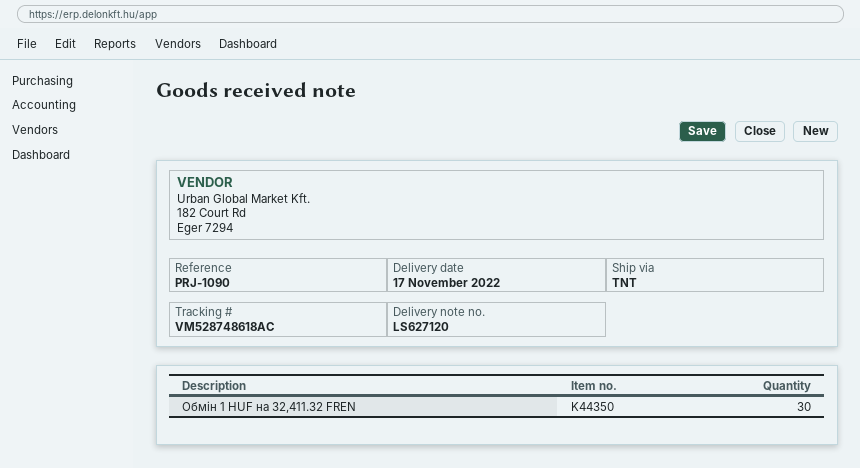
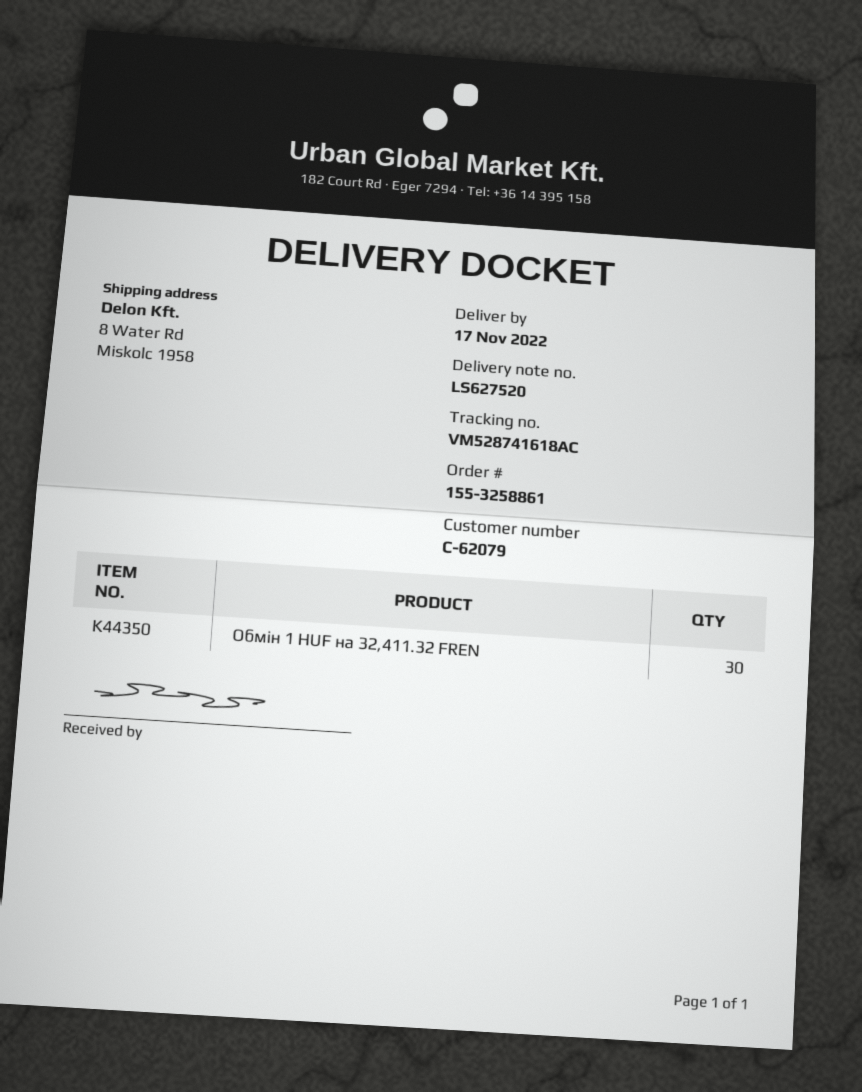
delivery note number: LS627120 -> LS627520
tracking number: VM528748618AC -> VM528741618AC

